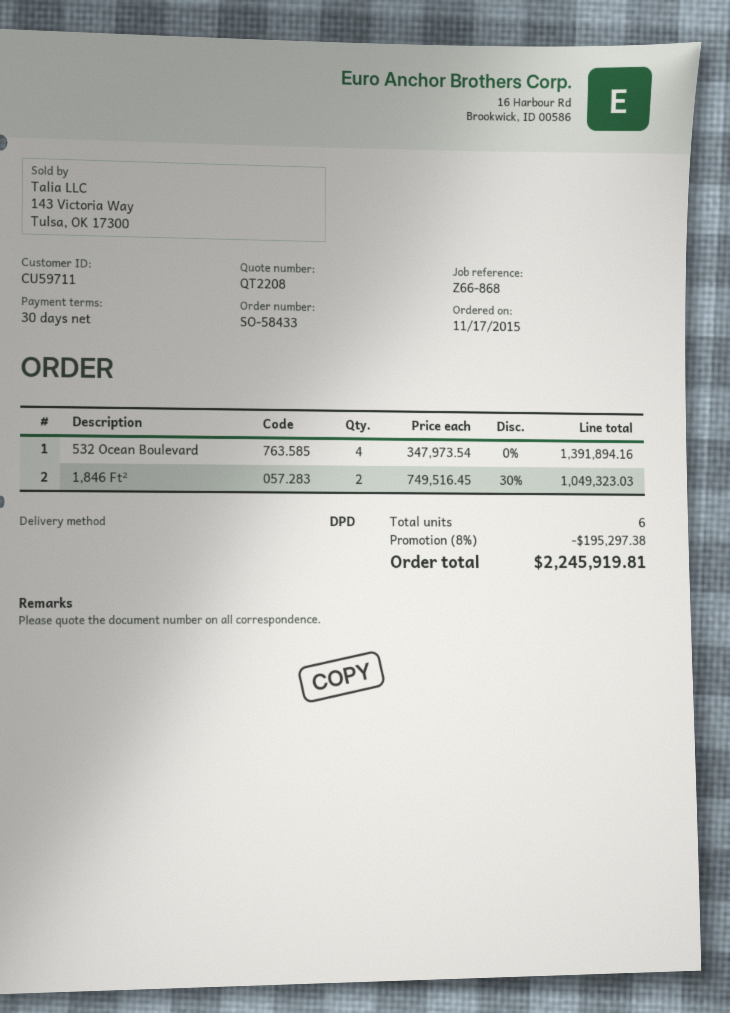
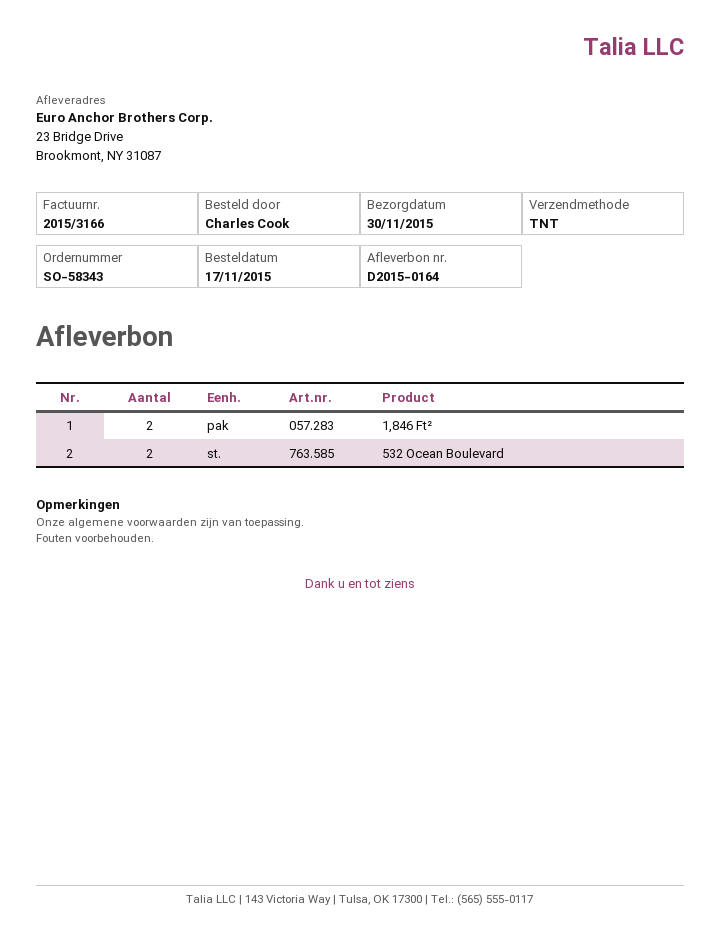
order number: SO-58433 -> SO-58343
shipping method: DPD -> TNT
532 Ocean Boulevard: 4 -> 2

